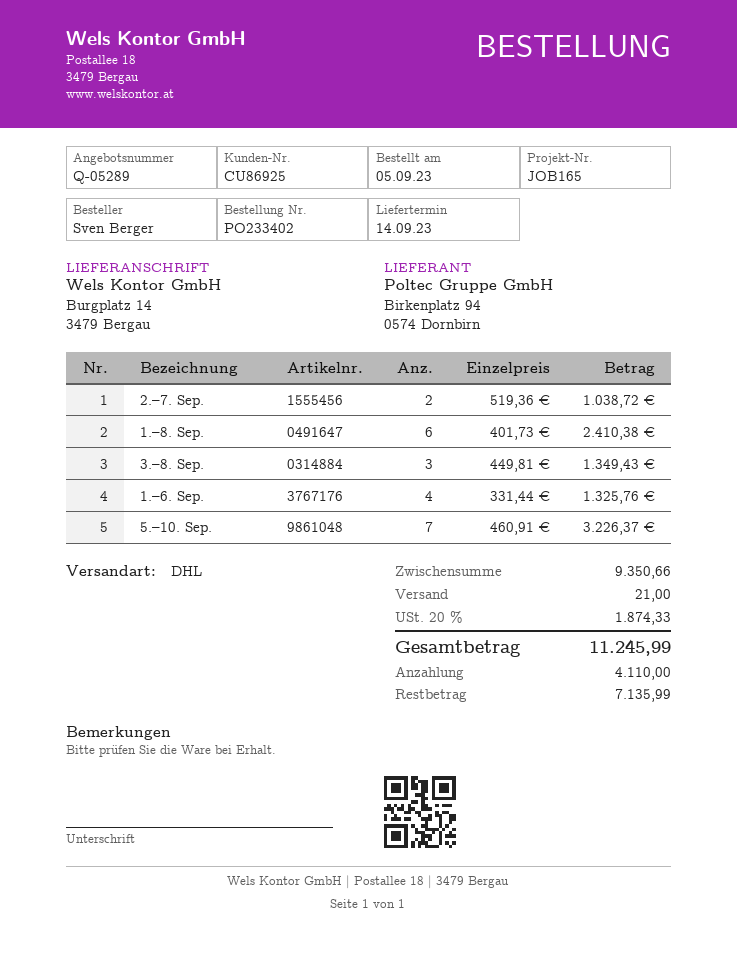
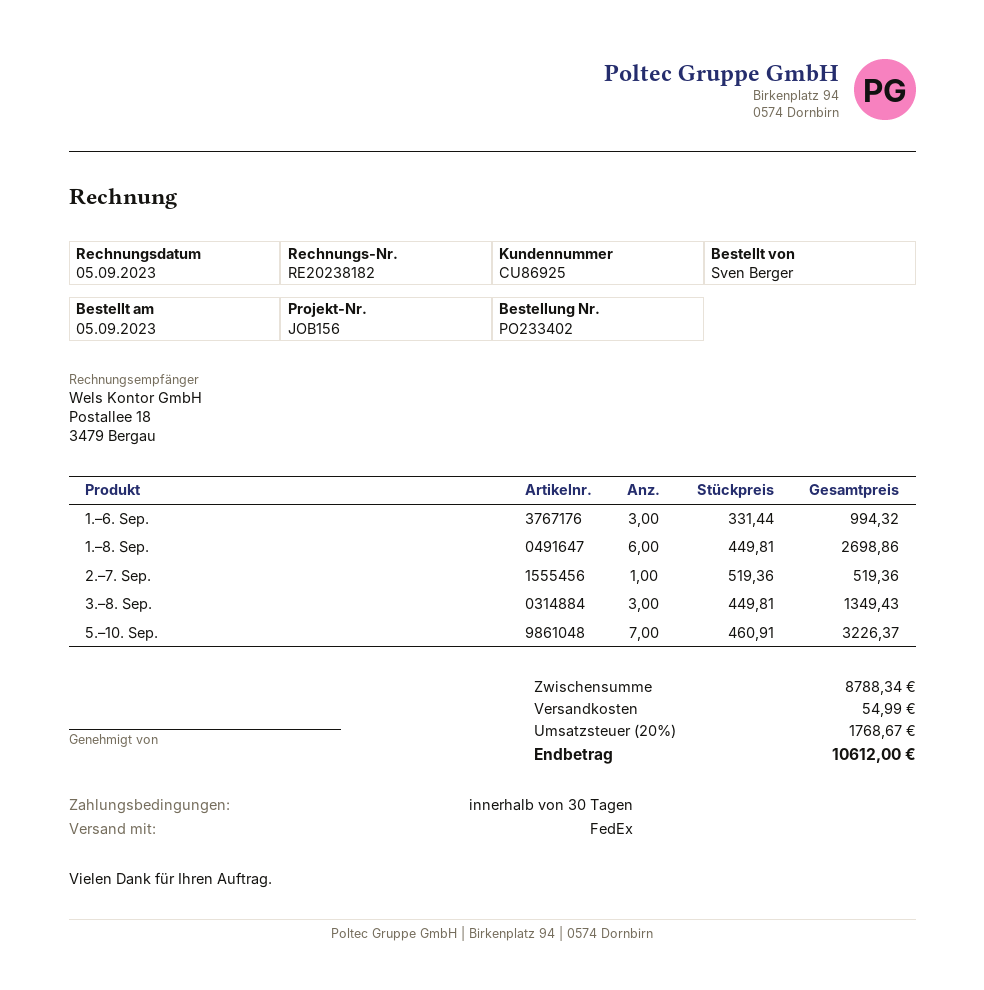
reference: JOB165 -> JOB156
shipping method: DHL -> FedEx
2.–7. Sep.: 2 x 519.36 = 1038.72 -> 1 x 519.36 = 519.36
1.–8. Sep.: 6 x 401.73 = 2410.38 -> 6 x 449.81 = 2698.86
1.–6. Sep.: 4 x 331.44 = 1325.76 -> 3 x 331.44 = 994.32
subtotal: 9350.66 -> 8788.34
shipping: 21.00 -> 54.99
tax: 20% = 1874.33 -> 20% = 1768.67
total: 11245.99 -> 10612.00

